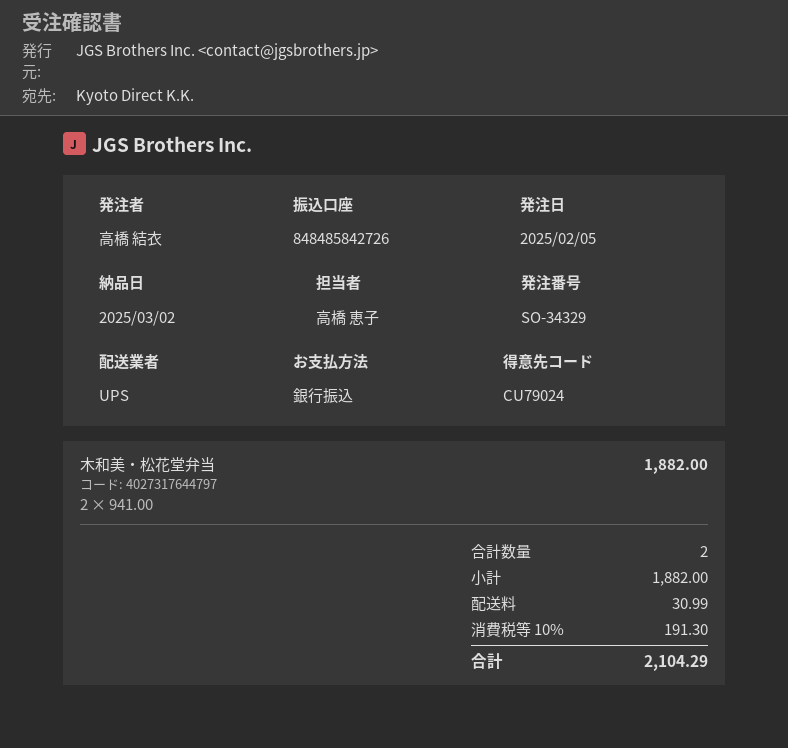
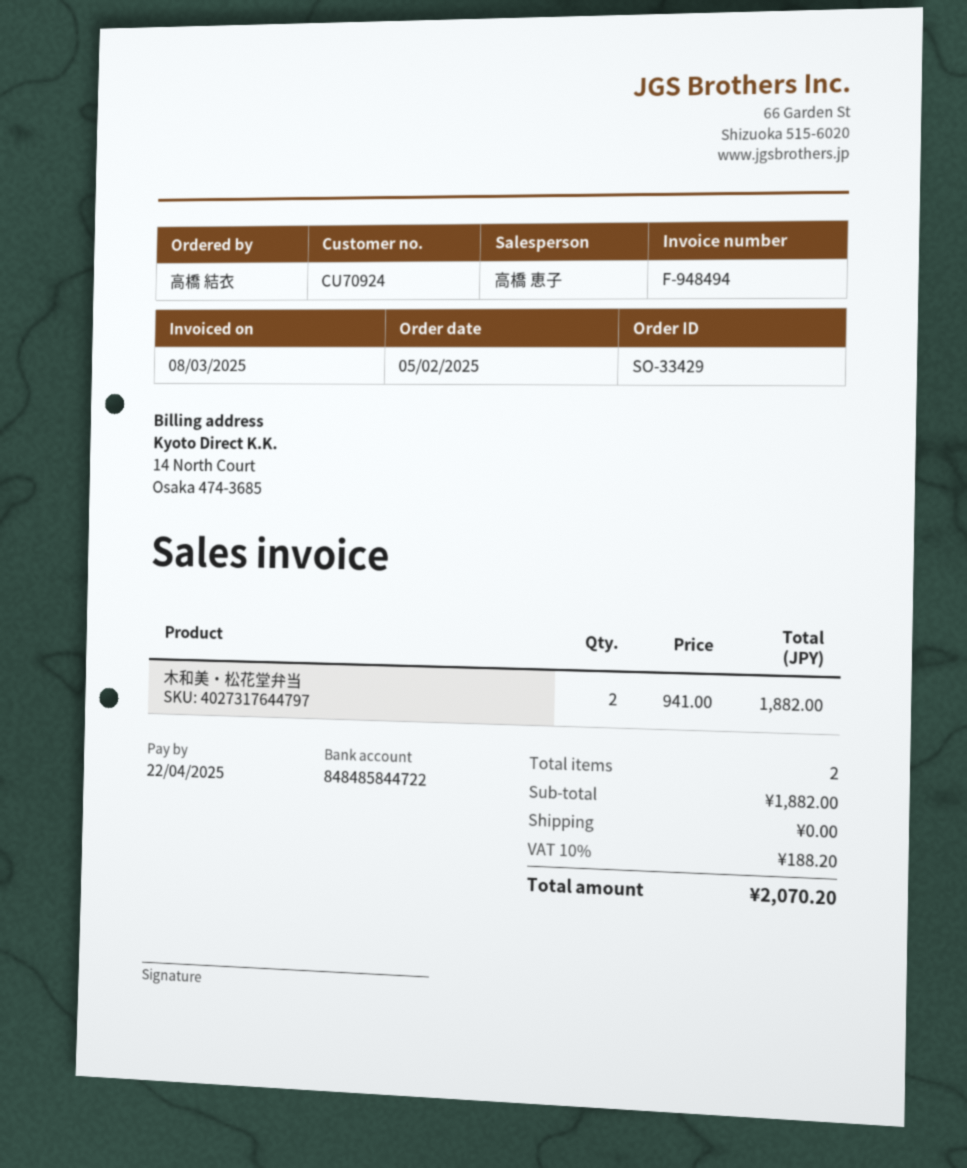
order number: SO-34329 -> SO-33429
customer number: CU79024 -> CU70924
bank account: 848485842726 -> 848485844722
shipping: 30.99 -> 0.00
tax: 10% = 191.30 -> 10% = 188.20
total: 2104.29 -> 2070.20

